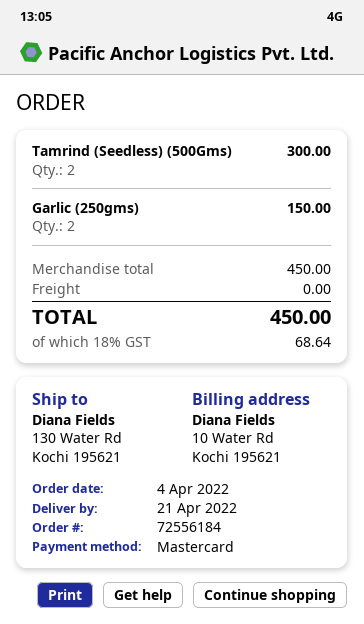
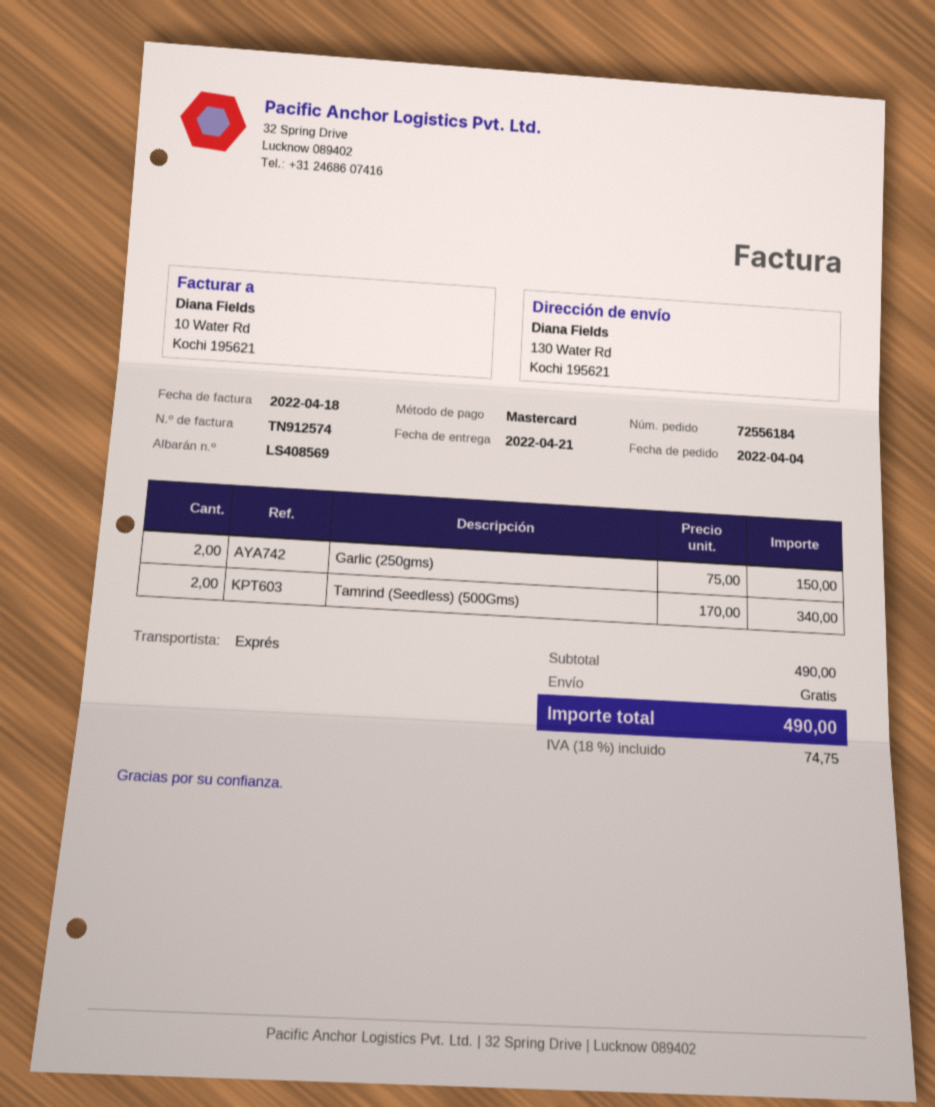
Tamrind (Seedless) (500Gms): 2 for 300.00 -> 2 for 340.00
subtotal: 450.00 -> 490.00
tax: 18% = 68.64 -> 18% = 74.75
total: 450.00 -> 490.00

